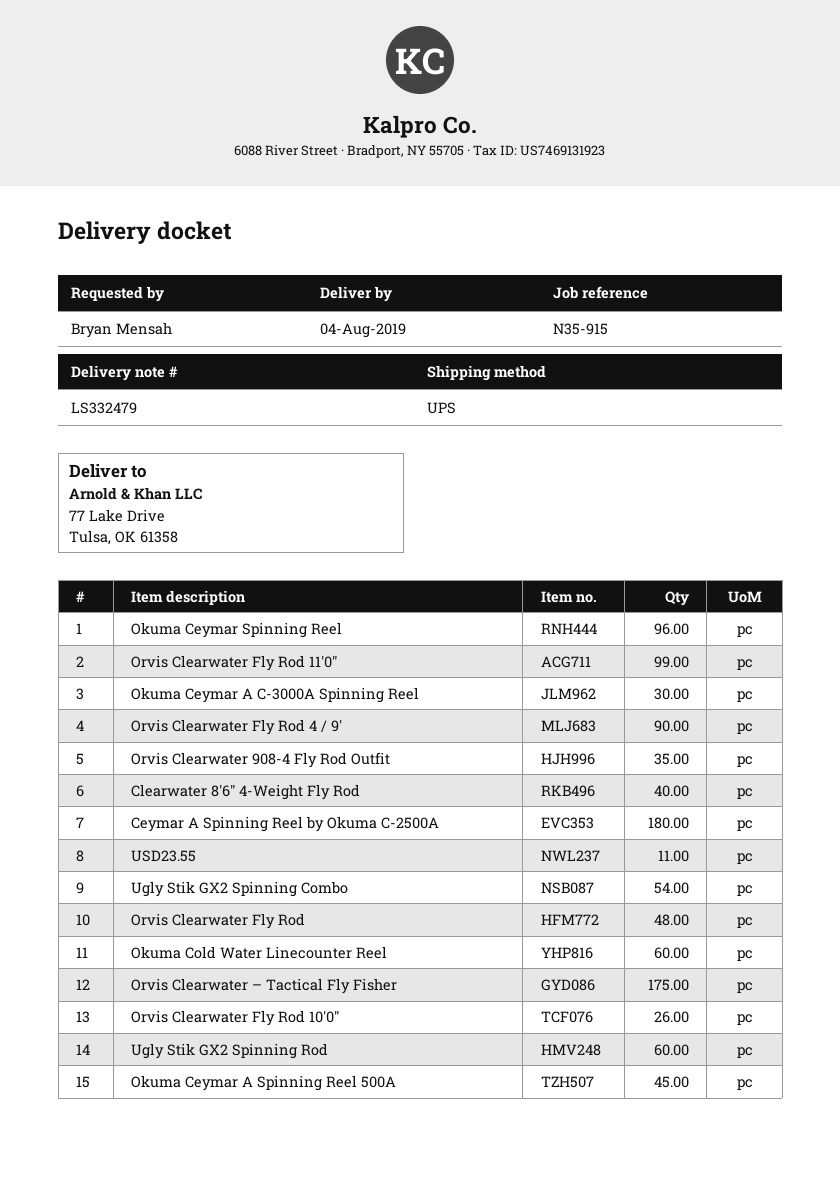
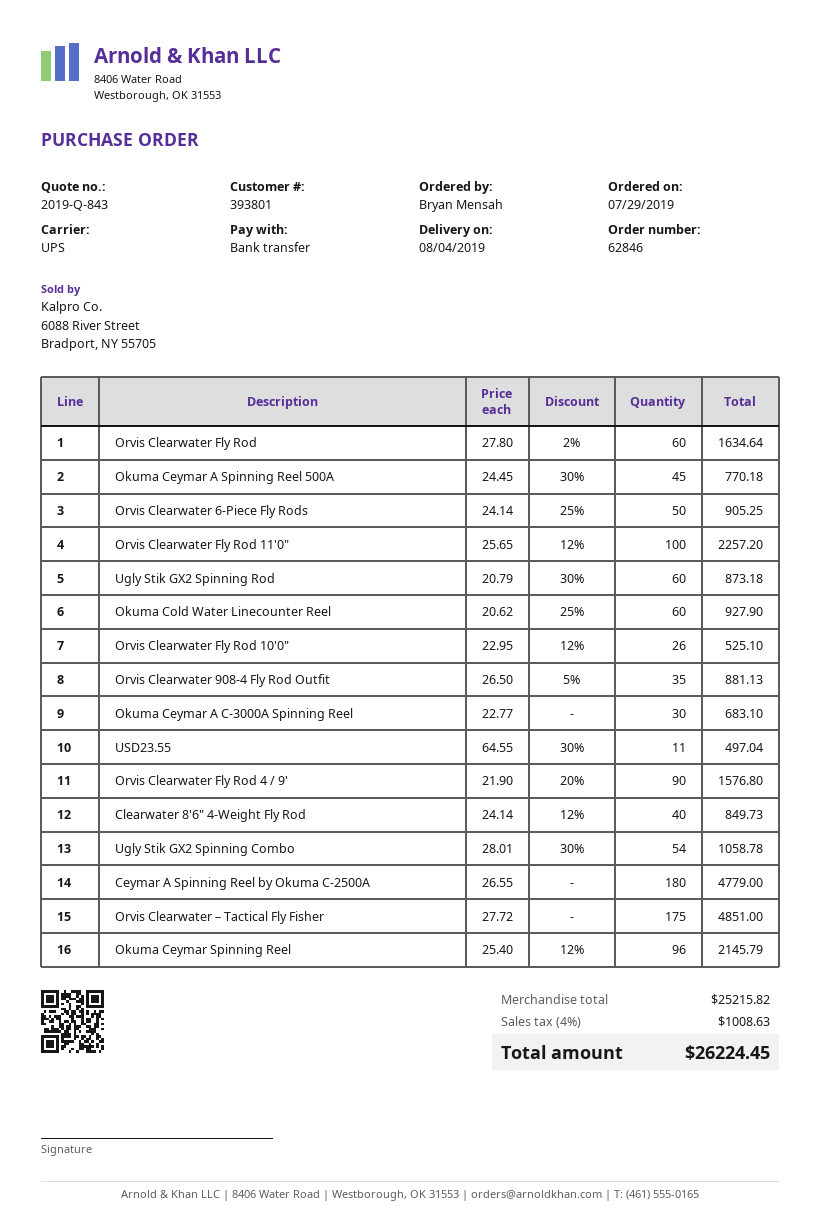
Orvis Clearwater Fly Rod 11'0": 99 -> 100
Orvis Clearwater Fly Rod: 48 -> 60
Orvis Clearwater 6-Piece Fly Rods: none -> 50

